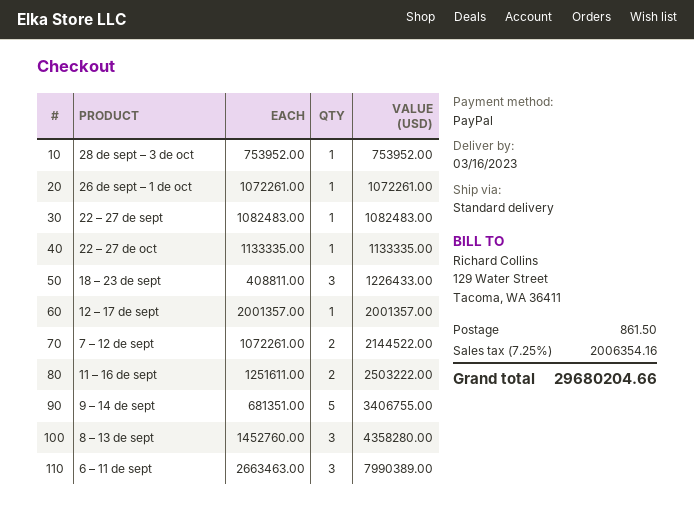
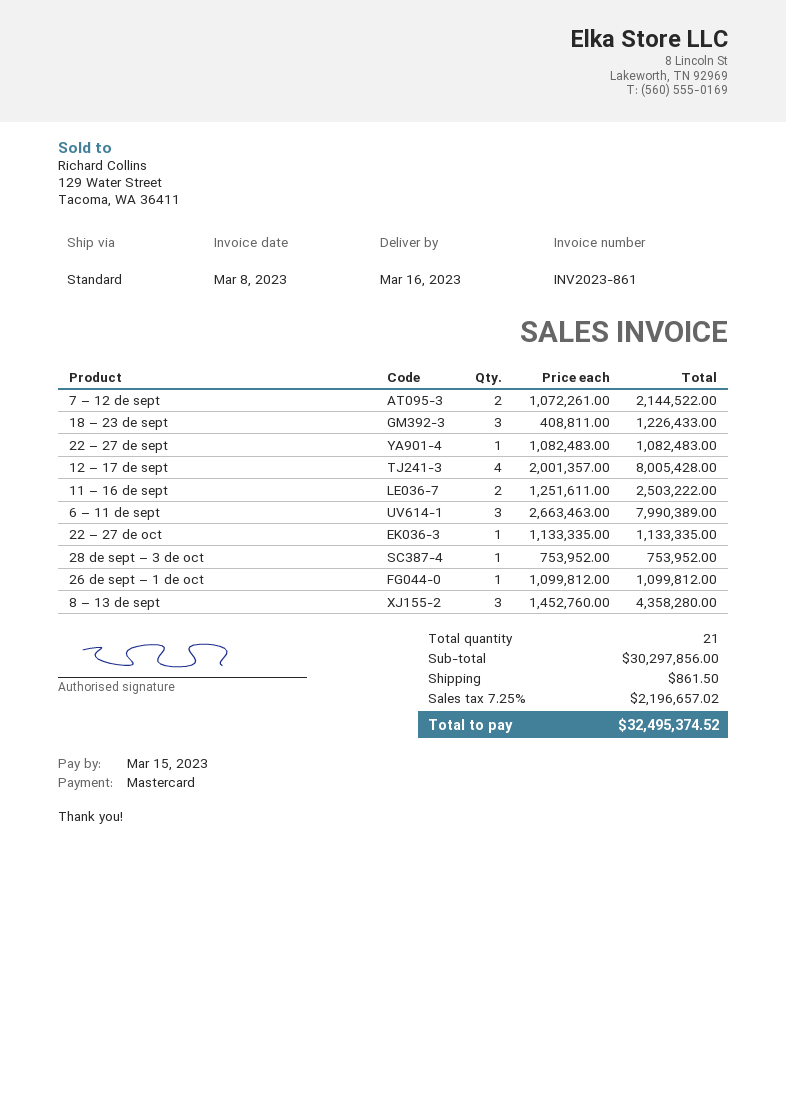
payment method: PayPal -> Mastercard
26 de sept – 1 de oct: 1 x 1072261.00 = 1072261.00 -> 1 x 1099812.00 = 1099812.00
12 – 17 de sept: 1 x 2001357.00 = 2001357.00 -> 4 x 2001357.00 = 8005428.00
9 – 14 de sept: 5 x 681351.00 = 3406755.00 -> none
tax: 7.25% = 2006354.16 -> 7.25% = 2196657.02
total: 29680204.66 -> 32495374.52

